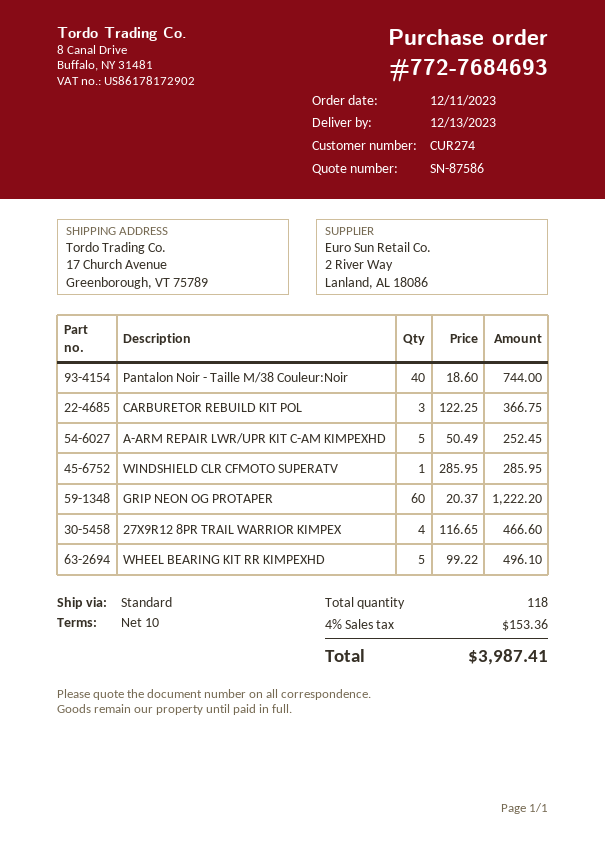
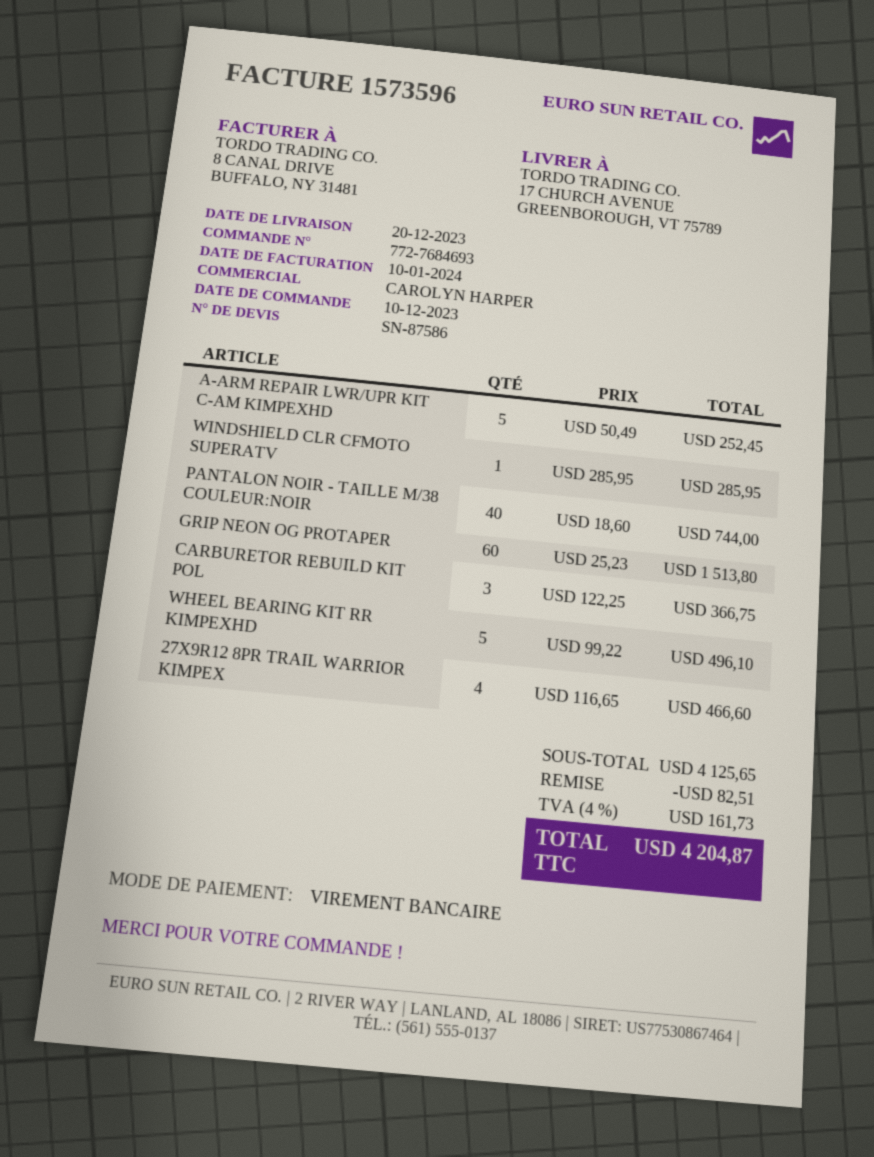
order date: 2023-12-11 -> 2023-12-10
delivery date: 2023-12-13 -> 2023-12-20
GRIP NEON OG PROTAPER: 60 x 20.37 = 1222.20 -> 60 x 25.23 = 1513.80
discount: none -> 82.51
tax: 4% = 153.36 -> 4% = 161.73
total: 3987.41 -> 4204.87

